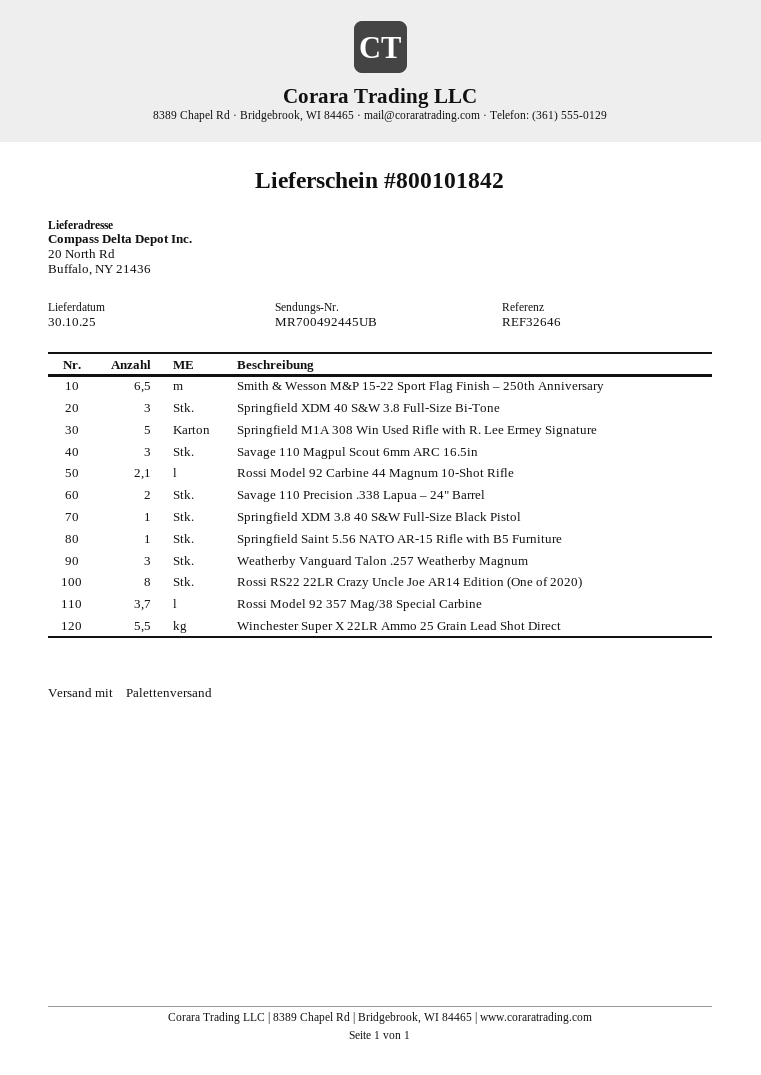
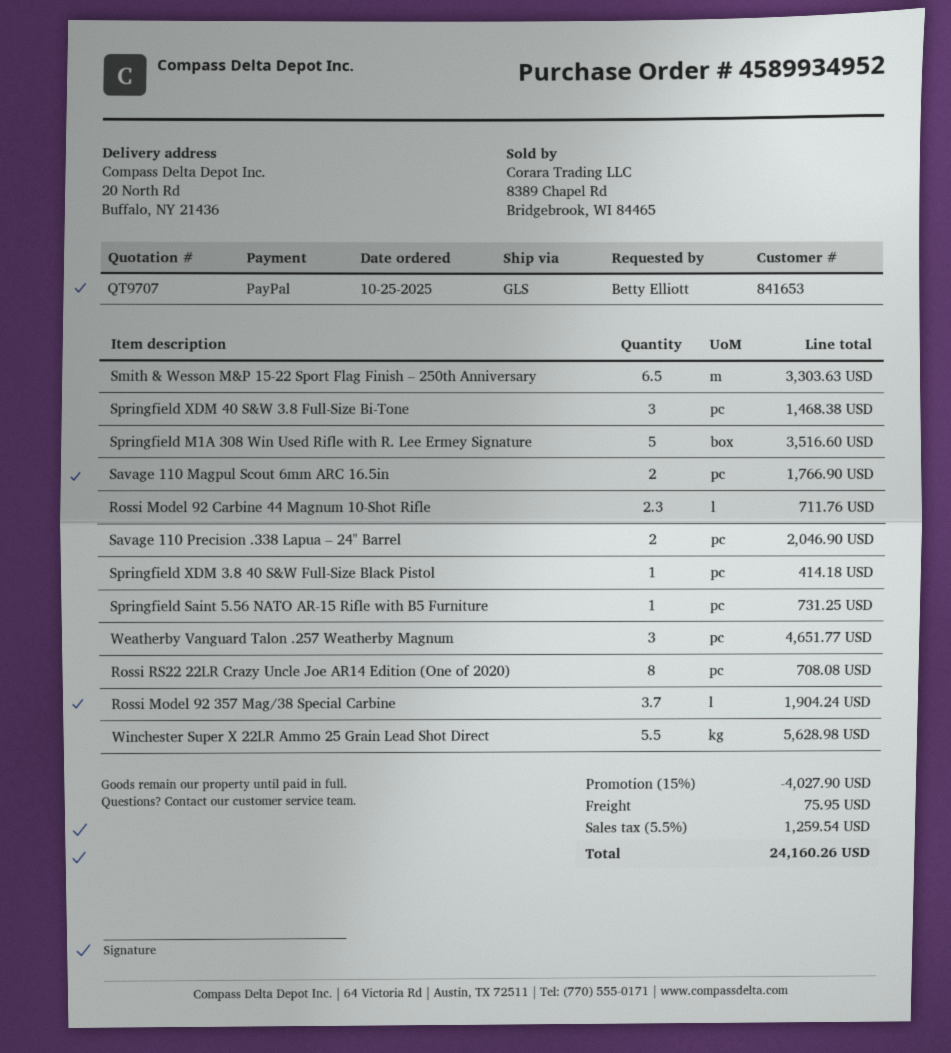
shipping method: pallet freight -> GLS
Savage 110 Magpul Scout 6mm ARC 16.5in: 3 -> 2
Rossi Model 92 Carbine 44 Magnum 10-Shot Rifle: 2.1 -> 2.3

